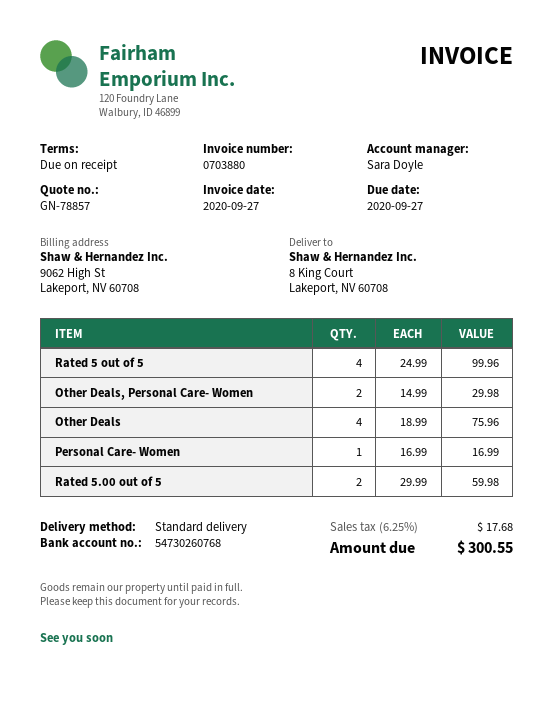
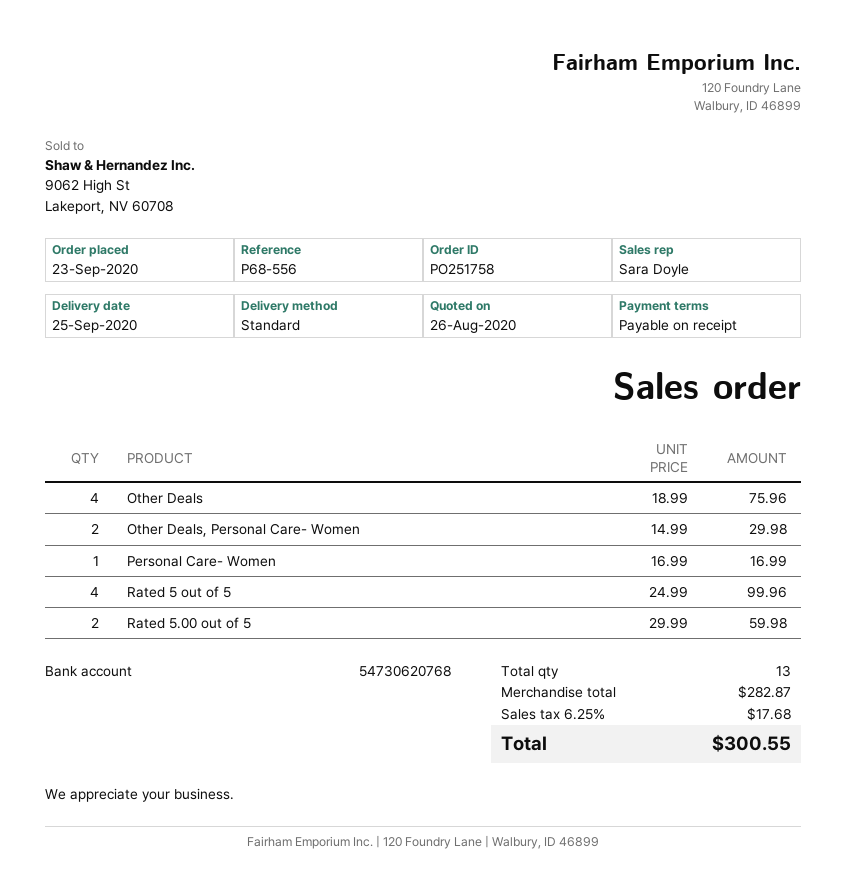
bank account: 54730260768 -> 54730620768

